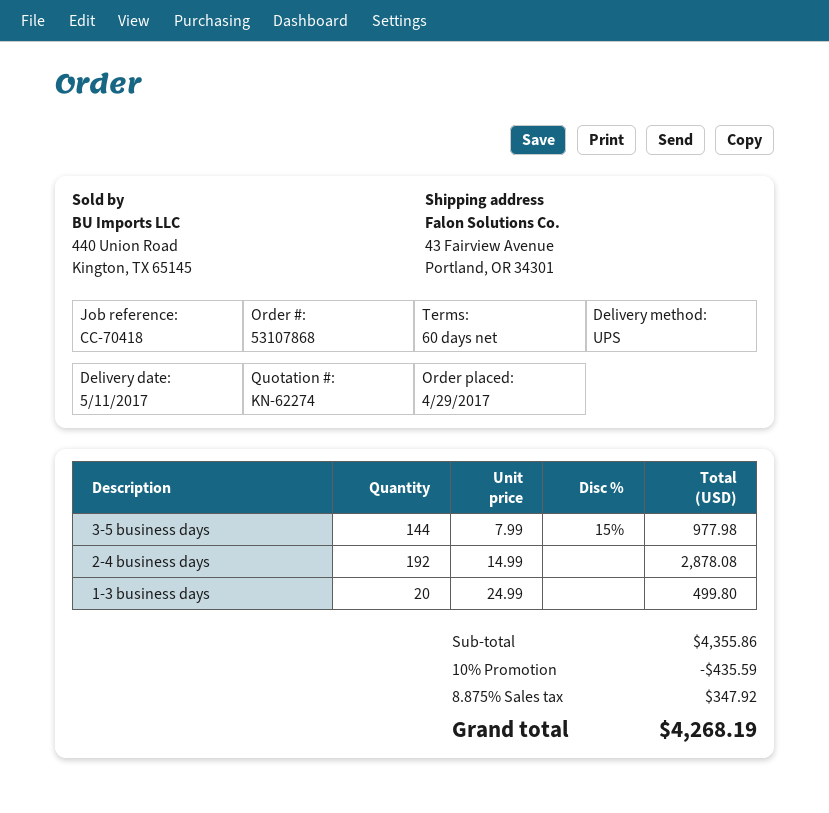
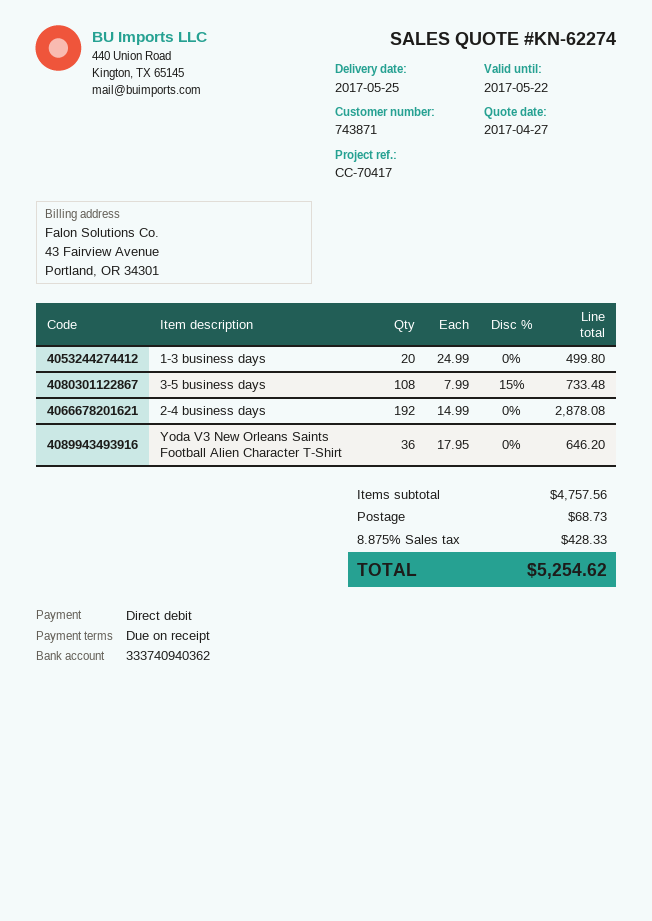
delivery date: 2017-05-11 -> 2017-05-25
payment terms: 60 days -> on receipt
reference: CC-70418 -> CC-70417
3-5 business days: 144 x 7.99 - 15% = 977.98 -> 108 x 7.99 - 15% = 733.48
Yoda V3 New Orleans Saints Football Alien Character T-Shirt: none -> 36 x 17.95 = 646.20
subtotal: 4355.86 -> 4757.56
discount: 10% = 435.59 -> none
shipping: none -> 68.73
tax: 8.875% = 347.92 -> 8.875% = 428.33
total: 4268.19 -> 5254.62

